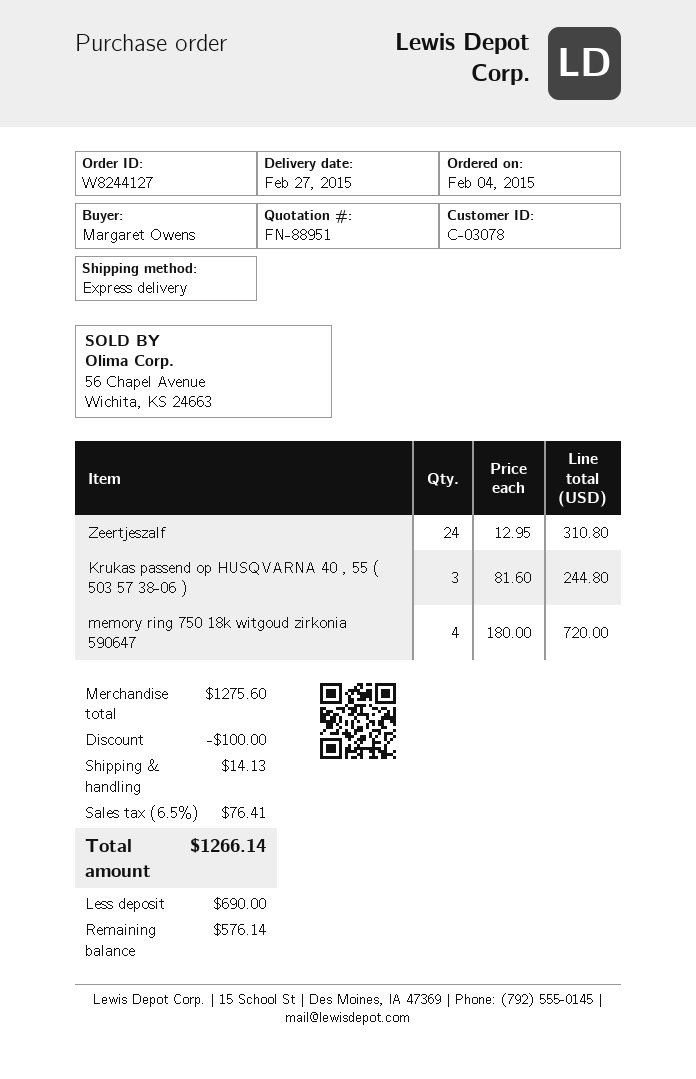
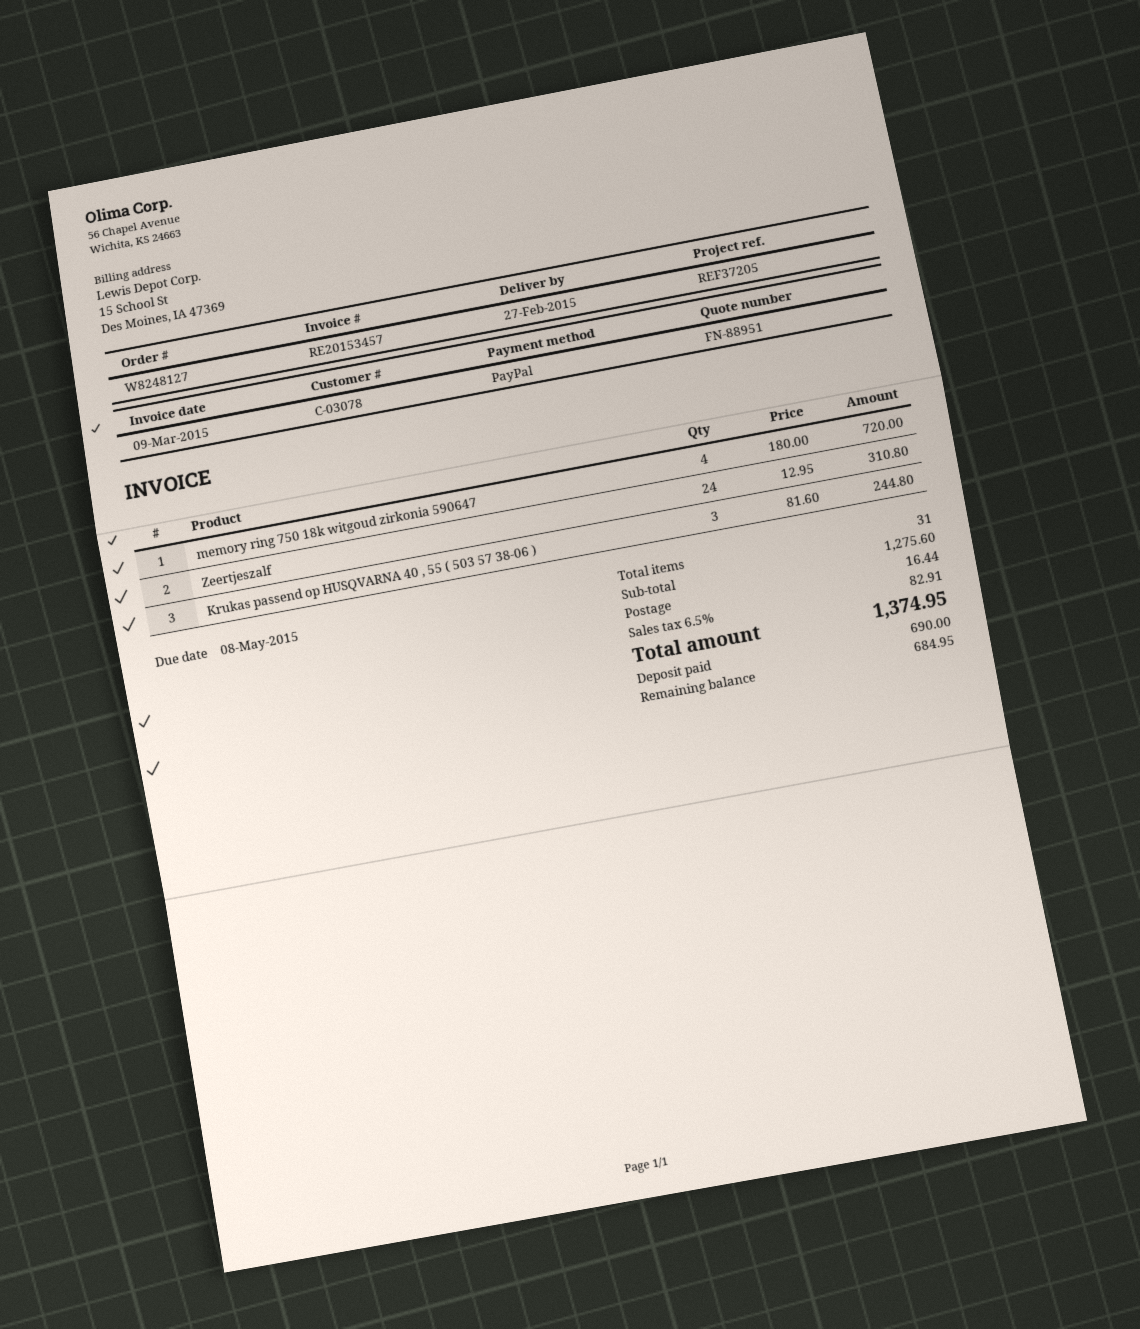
order number: W8244127 -> W8248127
discount: 100.00 -> none
shipping: 14.13 -> 16.44
tax: 6.5% = 76.41 -> 6.5% = 82.91
total: 1266.14 -> 1374.95
balance: 576.14 -> 684.95

